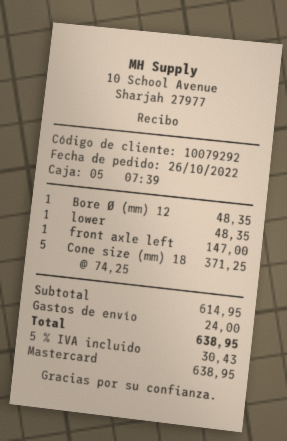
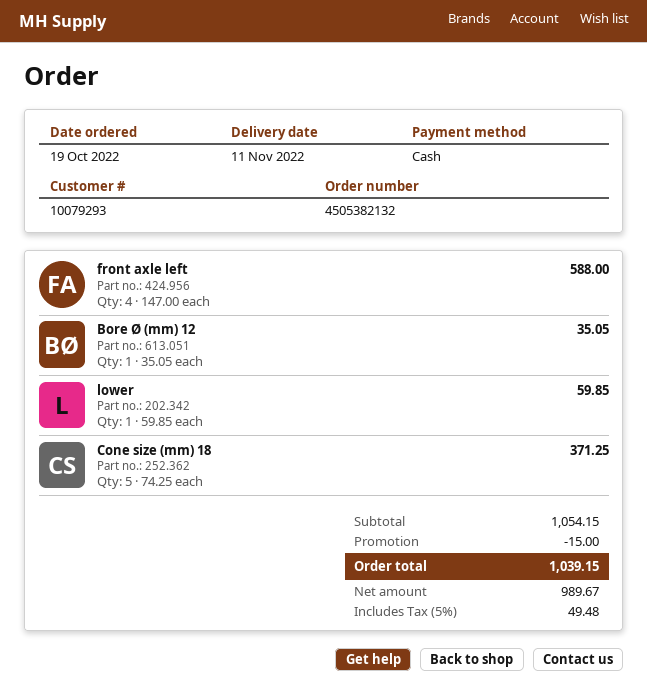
order date: 2022-10-26 -> 2022-10-19
customer number: 10079292 -> 10079293
payment method: Mastercard -> cash
Bore Ø (mm) 12: 1 x 48.35 = 48.35 -> 1 x 35.05 = 35.05
lower: 1 x 48.35 = 48.35 -> 1 x 59.85 = 59.85
front axle left: 1 x 147.00 = 147.00 -> 4 x 147.00 = 588.00
subtotal: 614.95 -> 1054.15
discount: none -> 15.00
shipping: 24.00 -> none
tax: 5% = 30.43 -> 5% = 49.48
total: 638.95 -> 1039.15

